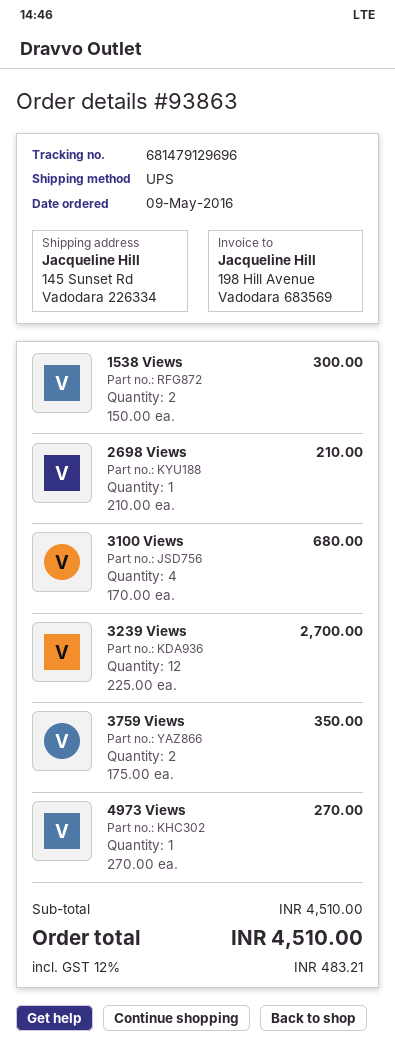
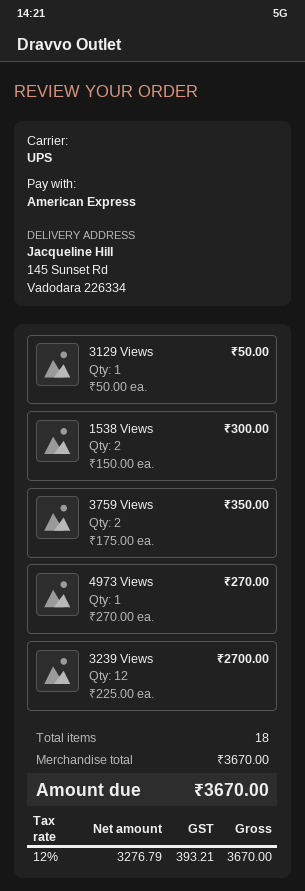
2698 Views: 1 x 210.00 = 210.00 -> none
3100 Views: 4 x 170.00 = 680.00 -> none
3129 Views: none -> 1 x 50.00 = 50.00
subtotal: 4510.00 -> 3670.00
tax: 12% = 483.21 -> 12% = 393.21
total: 4510.00 -> 3670.00

